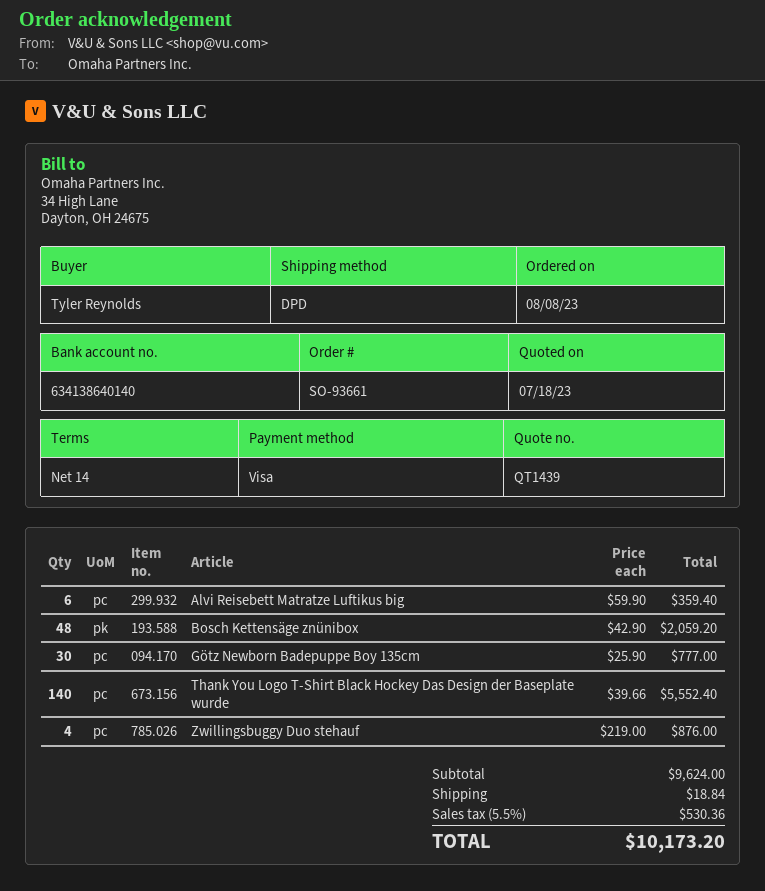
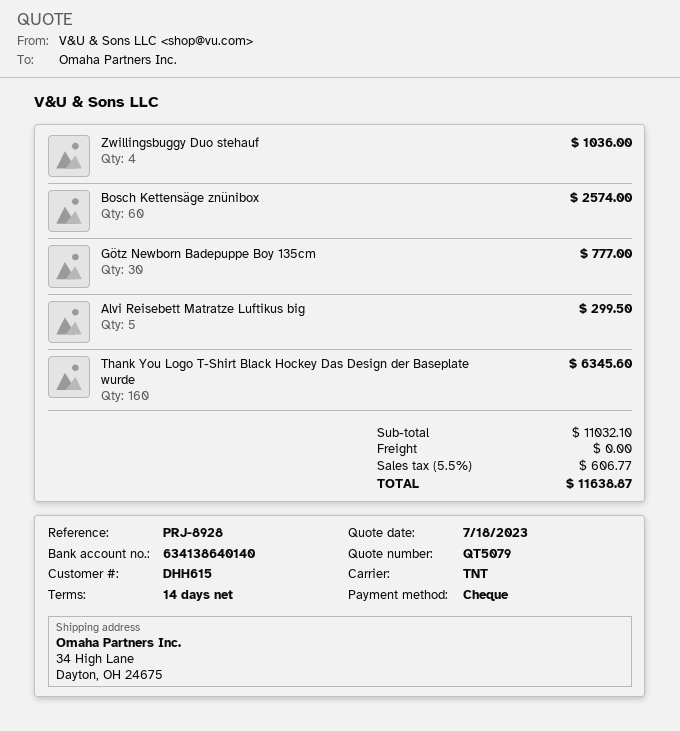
quote number: QT1439 -> QT5079
payment method: Visa -> cheque
shipping method: DPD -> TNT
Alvi Reisebett Matratze Luftikus big: 6 for 359.40 -> 5 for 299.50
Bosch Kettensäge znünibox: 48 for 2059.20 -> 60 for 2574.00
Thank You Logo T-Shirt Black Hockey Das Design der Baseplate wurde: 140 for 5552.40 -> 160 for 6345.60
Zwillingsbuggy Duo stehauf: 4 for 876.00 -> 4 for 1036.00
subtotal: 9624.00 -> 11032.10
shipping: 18.84 -> 0.00
tax: 5.5% = 530.36 -> 5.5% = 606.77
total: 10173.20 -> 11638.87

